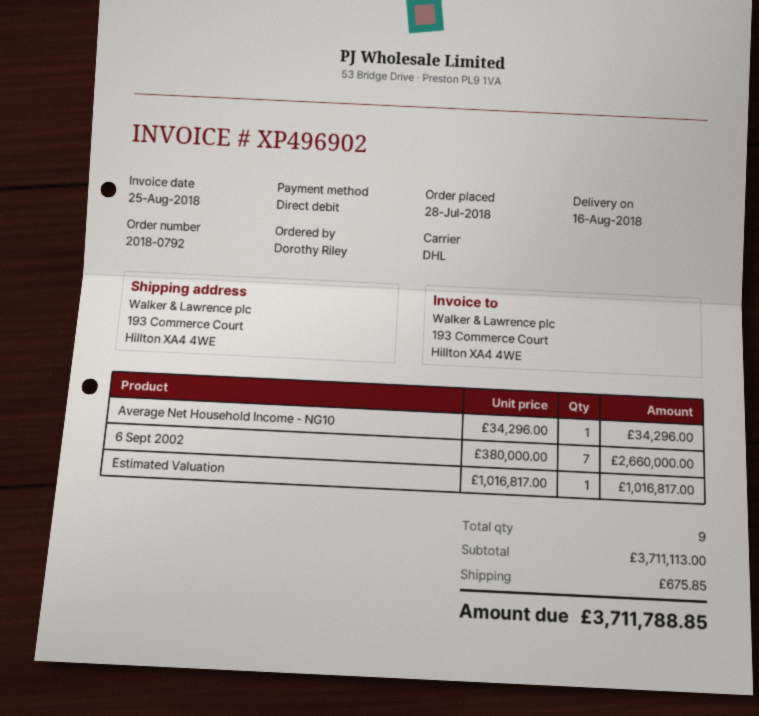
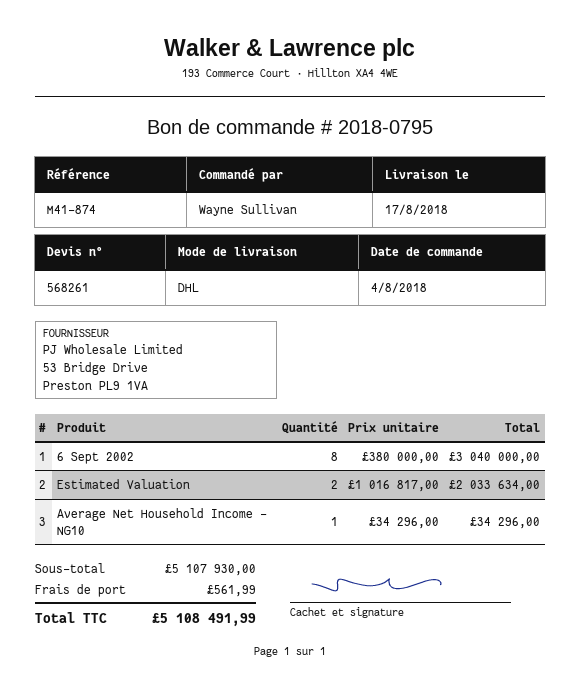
order number: 2018-0792 -> 2018-0795
order date: 2018-07-28 -> 2018-08-04
delivery date: 2018-08-16 -> 2018-08-17
ordered by: Dorothy Riley -> Wayne Sullivan
6 Sept 2002: 7 x 380000.00 = 2660000.00 -> 8 x 380000.00 = 3040000.00
Estimated Valuation: 1 x 1016817.00 = 1016817.00 -> 2 x 1016817.00 = 2033634.00
subtotal: 3711113.00 -> 5107930.00
shipping: 675.85 -> 561.99
total: 3711788.85 -> 5108491.99

